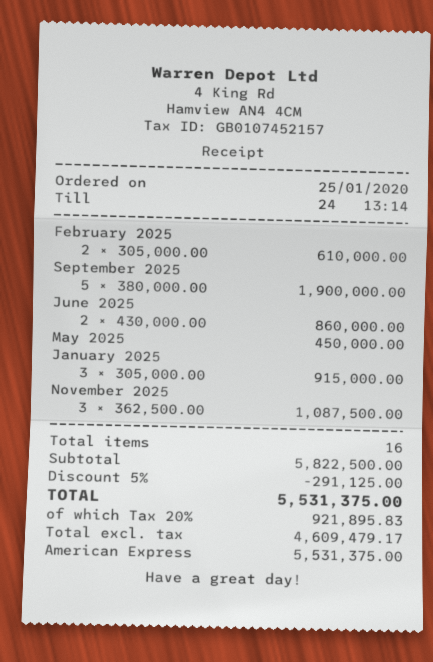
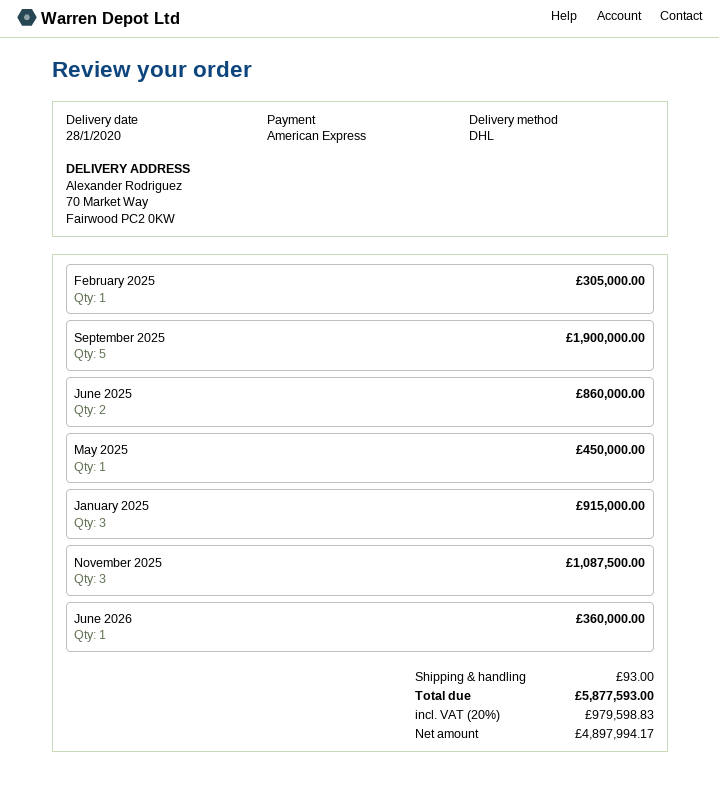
February 2025: 2 for 610000.00 -> 1 for 305000.00
June 2026: none -> 1 for 360000.00
discount: 5% = 291125.00 -> none
shipping: none -> 93.00
net: 4609479.17 -> 4897994.17
tax: 20% = 921895.83 -> 20% = 979598.83
total: 5531375.00 -> 5877593.00

